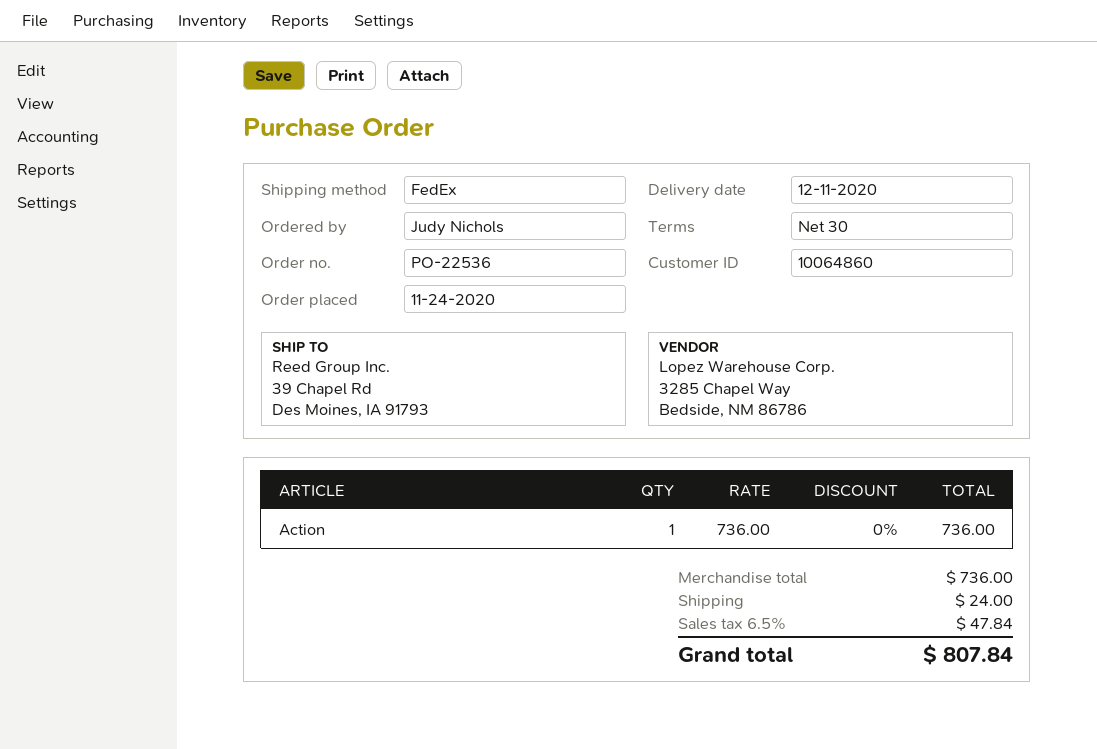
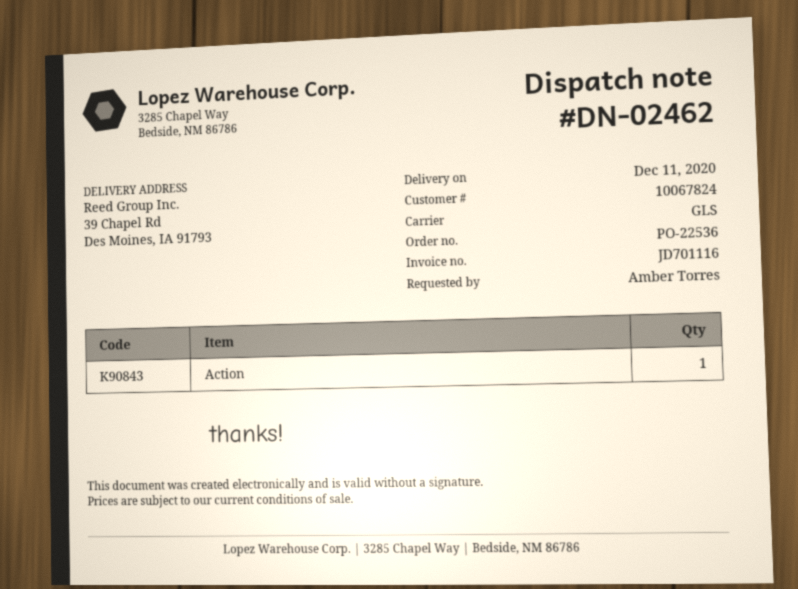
customer number: 10064860 -> 10067824
ordered by: Judy Nichols -> Amber Torres
shipping method: FedEx -> GLS

